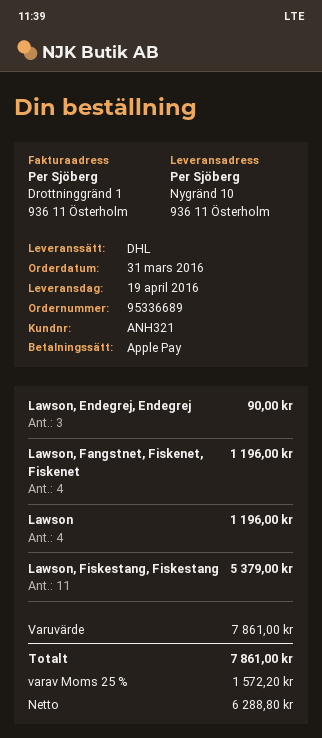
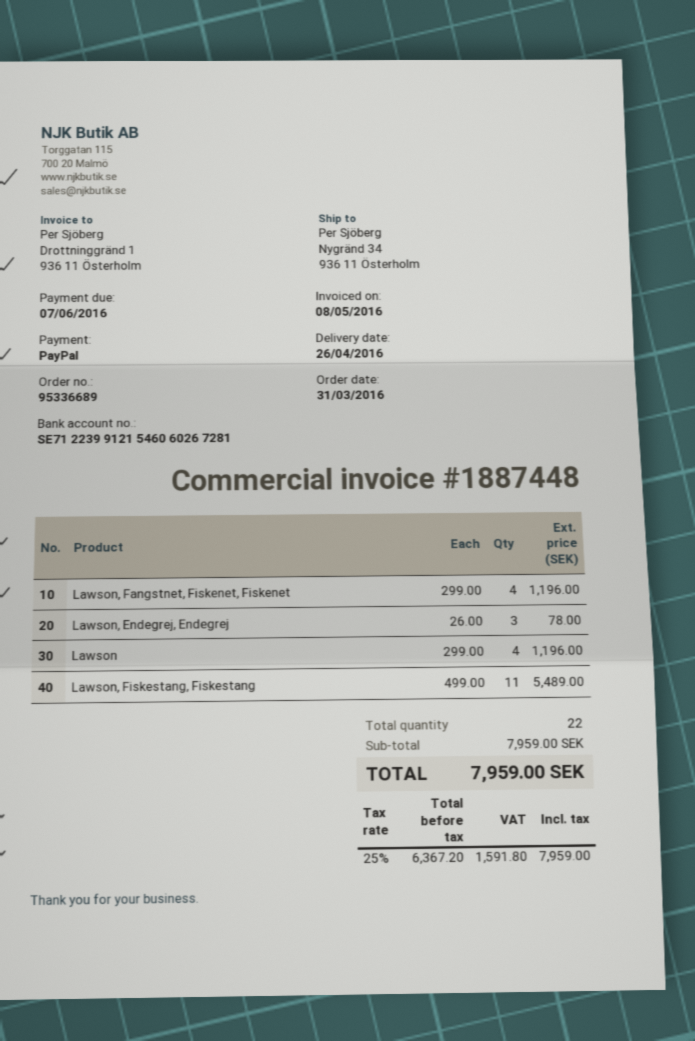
delivery date: 2016-04-19 -> 2016-04-26
payment method: Apple Pay -> PayPal
ship to: Nygränd 10, 936 11 Österholm -> Nygränd 34, 936 11 Österholm
Lawson, Endegrej, Endegrej: 3 for 90.00 -> 3 for 78.00
Lawson, Fiskestang, Fiskestang: 11 for 5379.00 -> 11 for 5489.00
subtotal: 7861.00 -> 7959.00
net: 6288.80 -> 6367.20
tax: 25% = 1572.20 -> 25% = 1591.80
total: 7861.00 -> 7959.00

